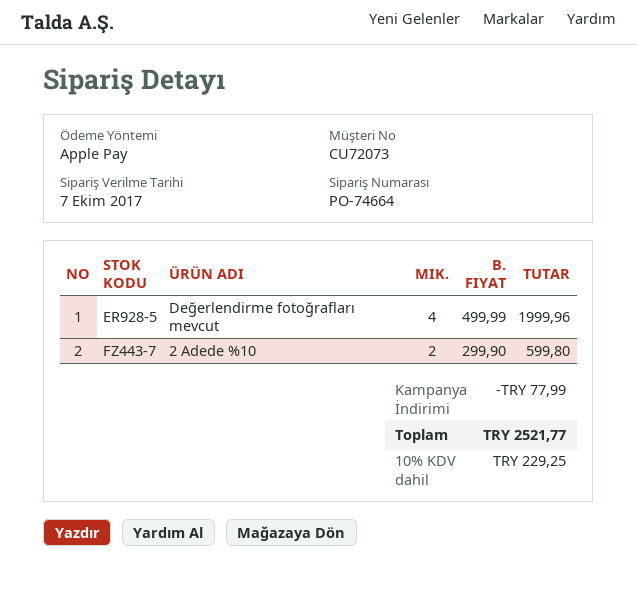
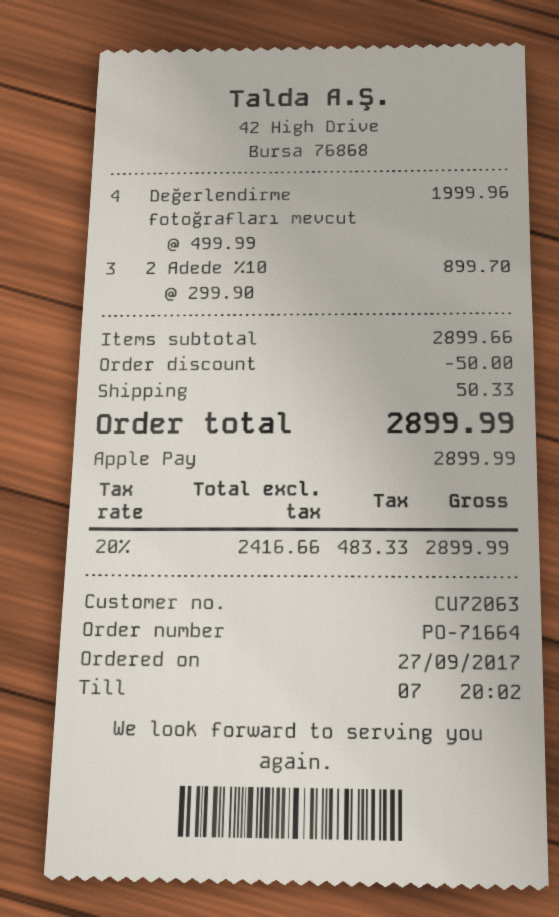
order number: PO-74664 -> PO-71664
order date: 2017-10-07 -> 2017-09-27
customer number: CU72073 -> CU72063
2 Adede %10: 2 x 299.90 = 599.80 -> 3 x 299.90 = 899.70
discount: 77.99 -> 50.00
shipping: none -> 50.33
tax: 10% = 229.25 -> 20% = 483.33
total: 2521.77 -> 2899.99

